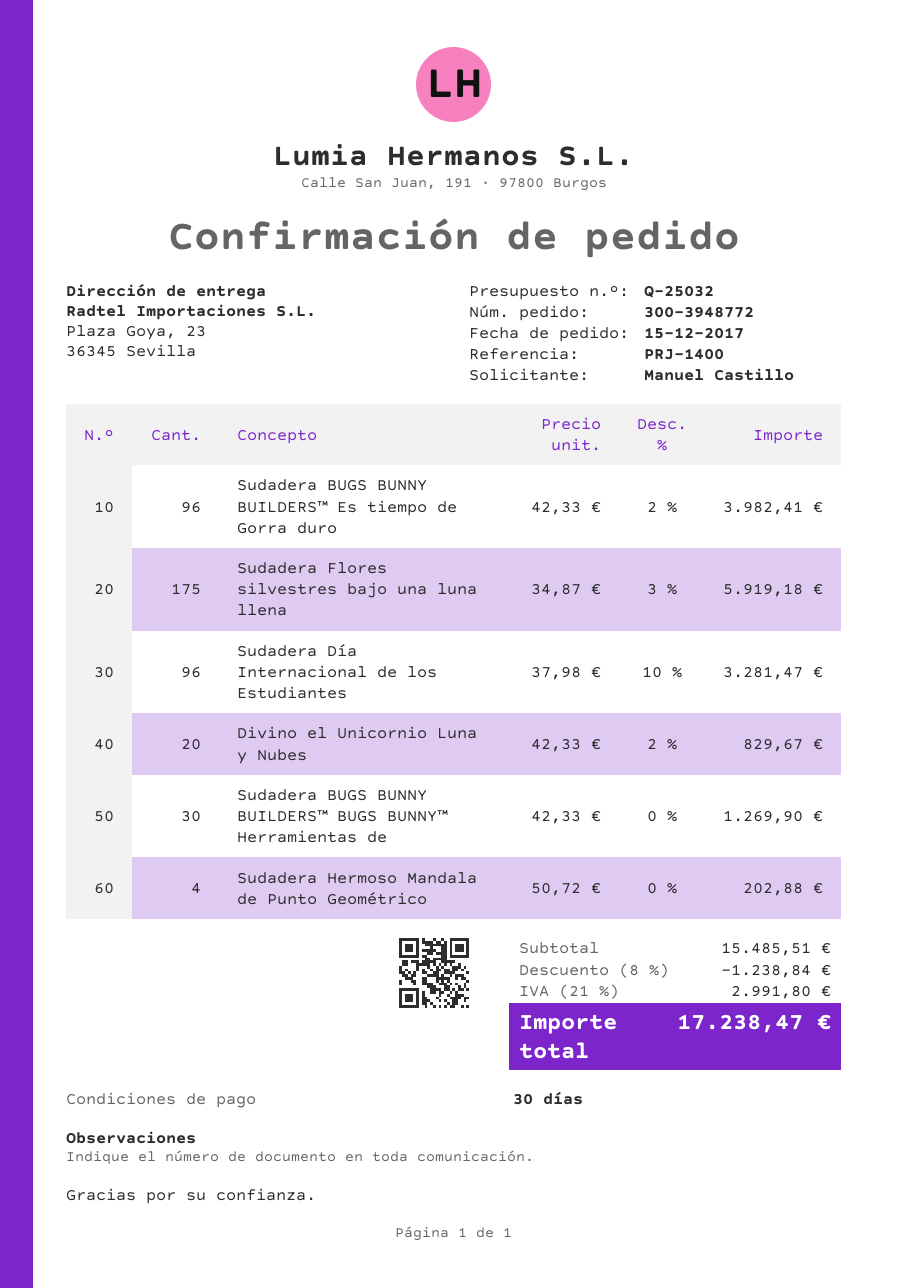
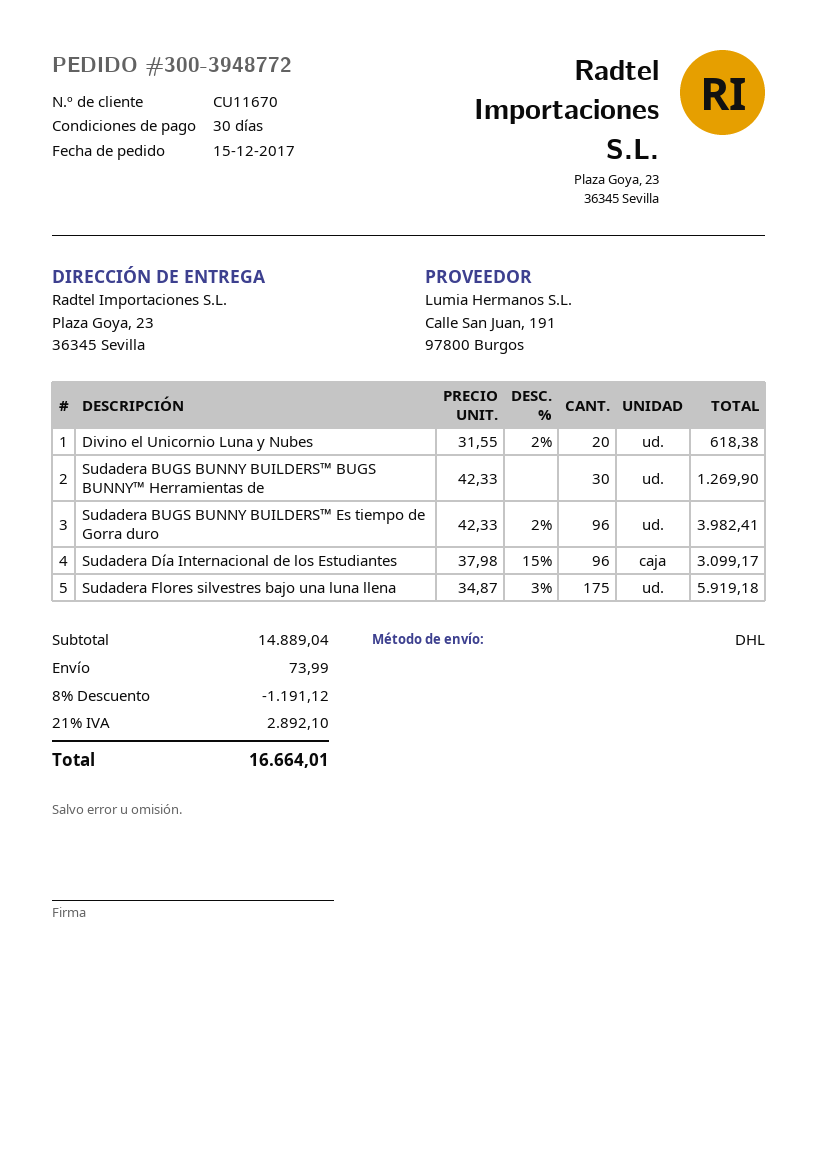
Sudadera Día Internacional de los Estudiantes: 96 x 37.98 - 10% = 3281.47 -> 96 x 37.98 - 15% = 3099.17
Divino el Unicornio Luna y Nubes: 20 x 42.33 - 2% = 829.67 -> 20 x 31.55 - 2% = 618.38
Sudadera Hermoso Mandala de Punto Geométrico: 4 x 50.72 = 202.88 -> none
subtotal: 15485.51 -> 14889.04
discount: 8% = 1238.84 -> 8% = 1191.12
shipping: none -> 73.99
tax: 21% = 2991.80 -> 21% = 2892.10
total: 17238.47 -> 16664.01

